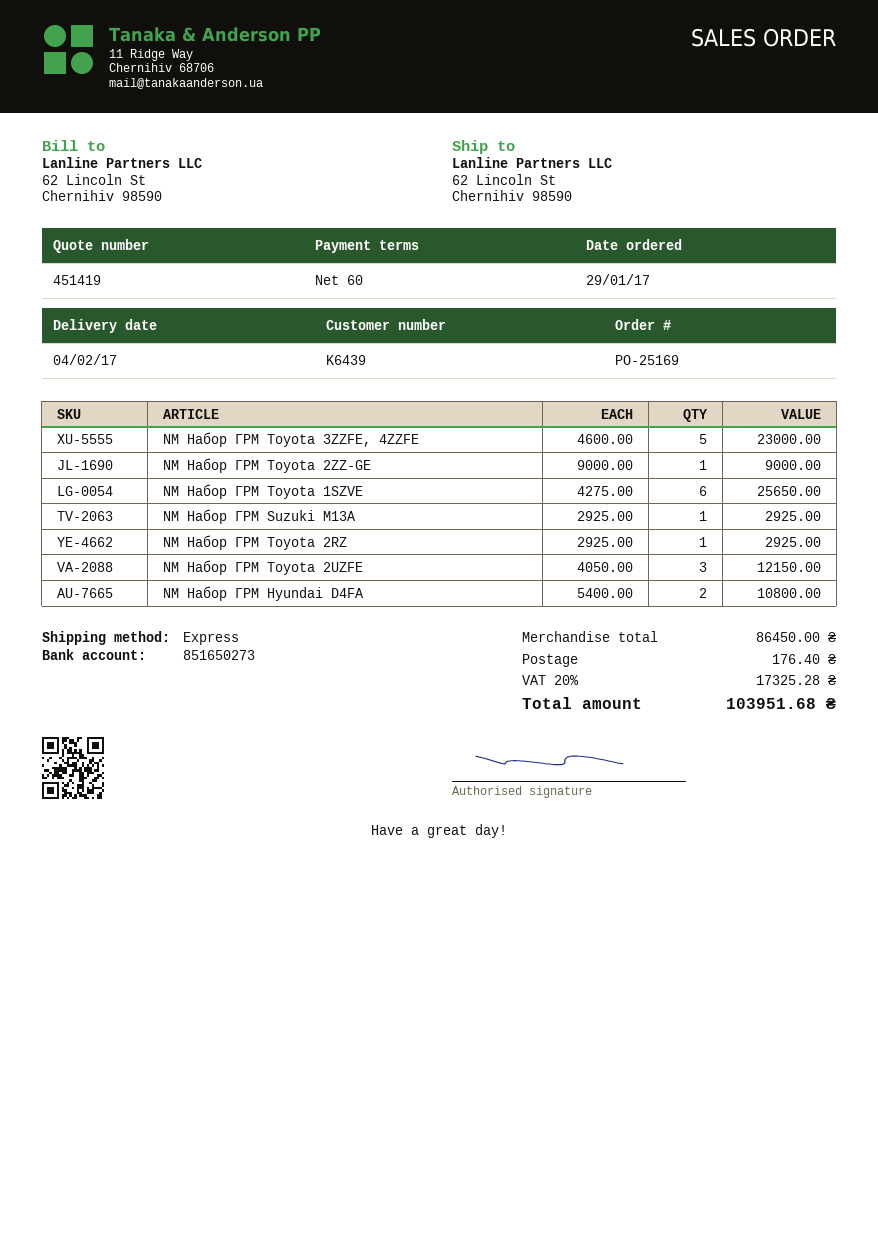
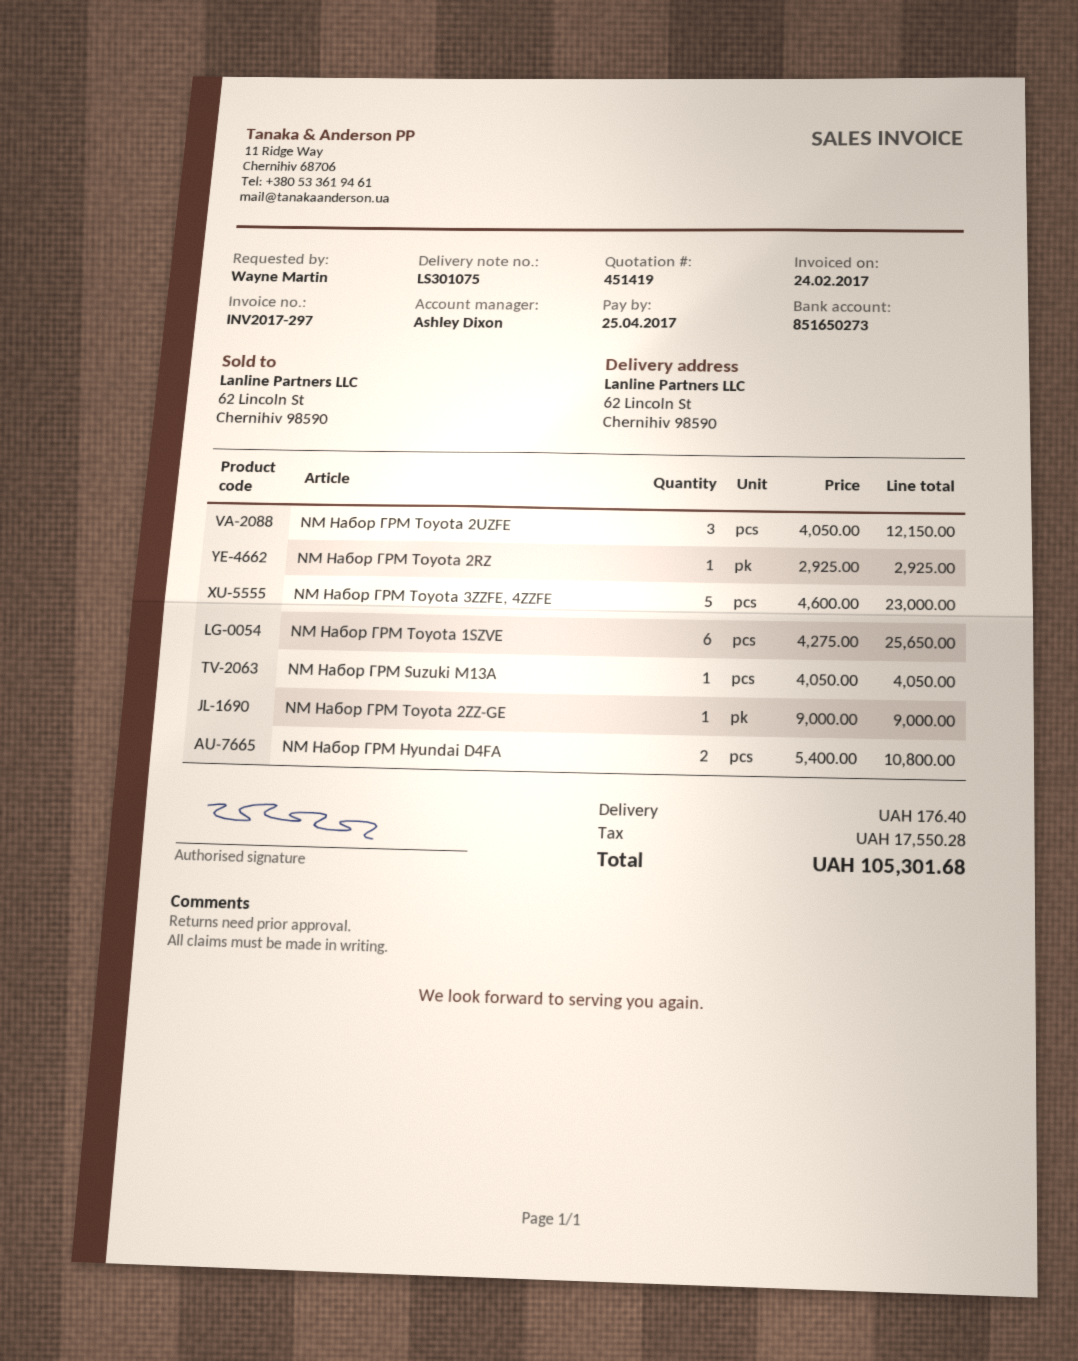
NM Набор ГРМ Suzuki M13A: 1 x 2925.00 = 2925.00 -> 1 x 4050.00 = 4050.00
tax: 17325.28 -> 17550.28
total: 103951.68 -> 105301.68

